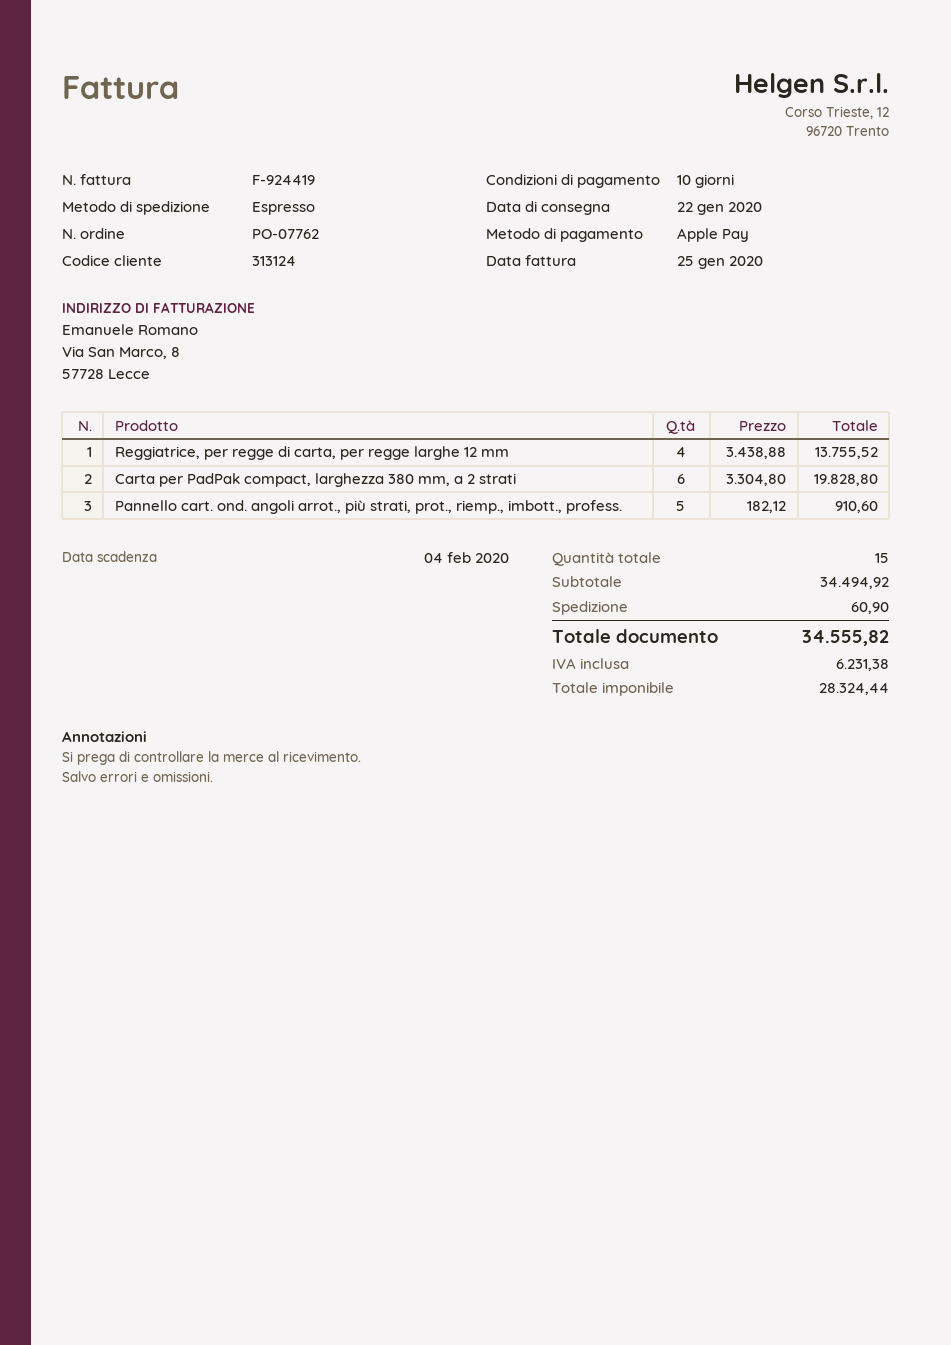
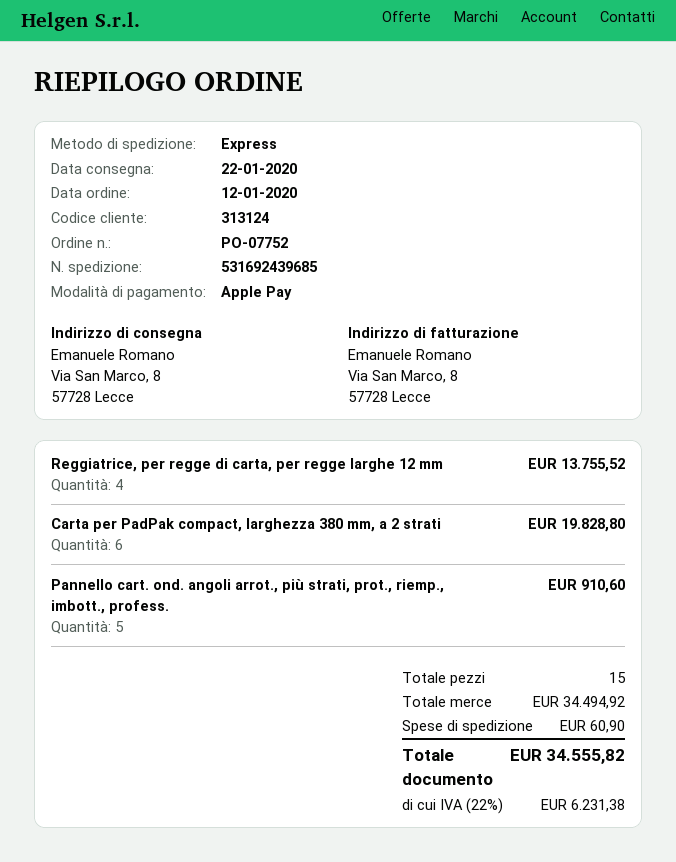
order number: PO-07762 -> PO-07752

